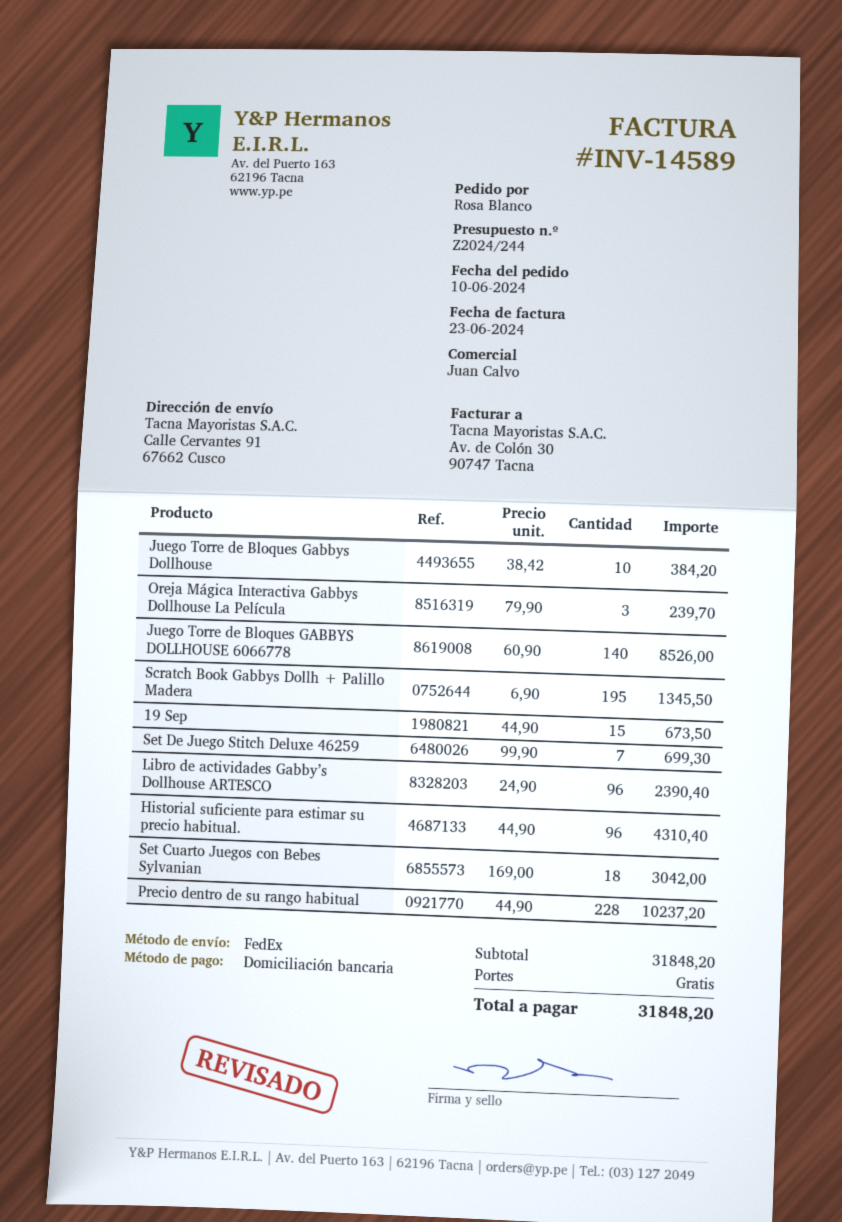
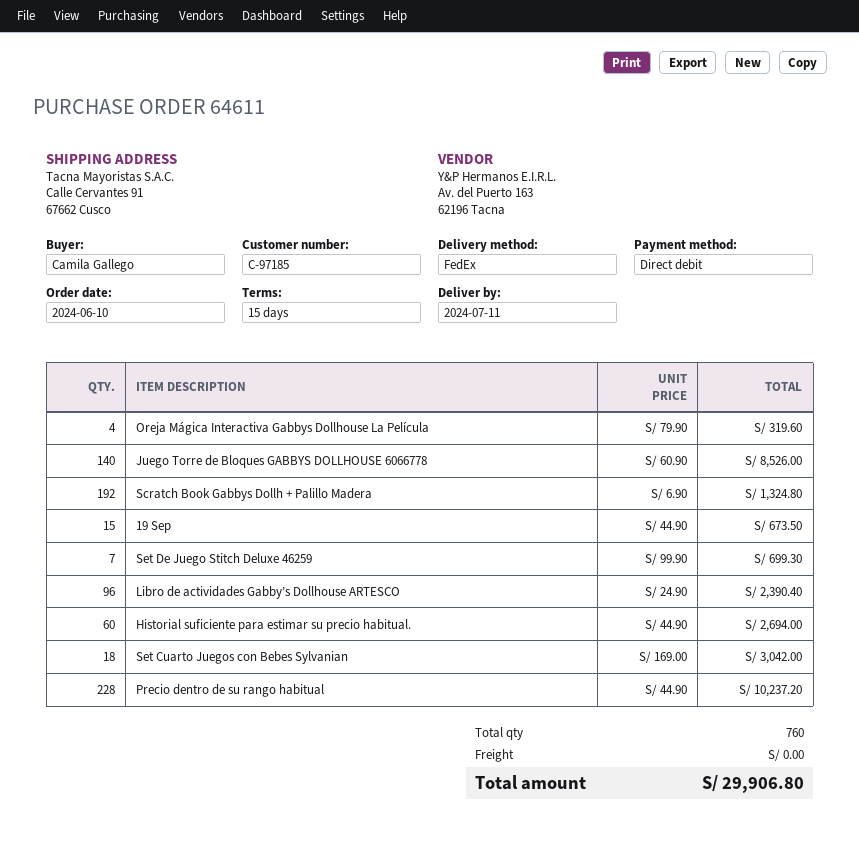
ordered by: Rosa Blanco -> Camila Gallego
Juego Torre de Bloques Gabbys Dollhouse: 10 x 38.42 = 384.20 -> none
Oreja Mágica Interactiva Gabbys Dollhouse La Película: 3 x 79.90 = 239.70 -> 4 x 79.90 = 319.60
Scratch Book Gabbys Dollh + Palillo Madera: 195 x 6.90 = 1345.50 -> 192 x 6.90 = 1324.80
Historial suficiente para estimar su precio habitual.: 96 x 44.90 = 4310.40 -> 60 x 44.90 = 2694.00
total: 31848.20 -> 29906.80

